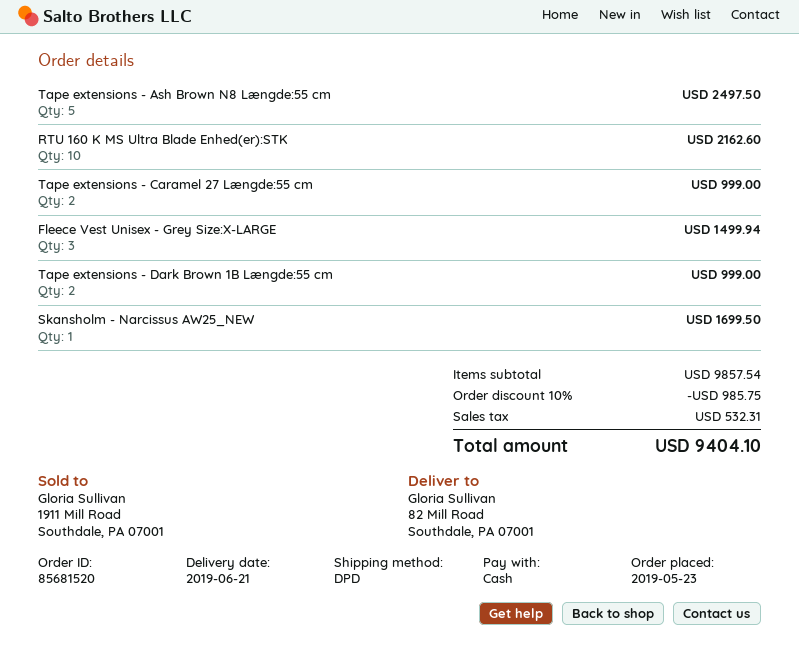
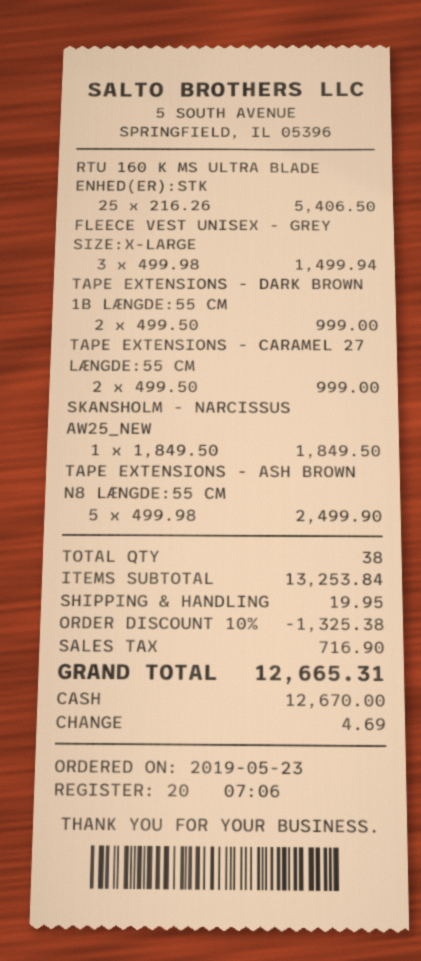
Tape extensions - Ash Brown N8 Længde:55 cm: 5 for 2497.50 -> 5 for 2499.90
RTU 160 K MS Ultra Blade Enhed(er):STK: 10 for 2162.60 -> 25 for 5406.50
Skansholm - Narcissus AW25_NEW: 1 for 1699.50 -> 1 for 1849.50
subtotal: 9857.54 -> 13253.84
discount: 10% = 985.75 -> 10% = 1325.38
shipping: none -> 19.95
tax: 532.31 -> 716.90
total: 9404.10 -> 12665.31

